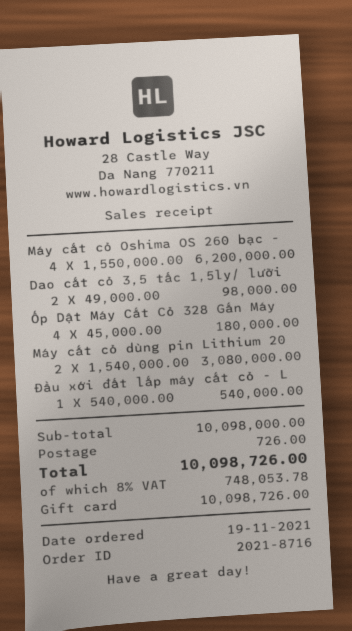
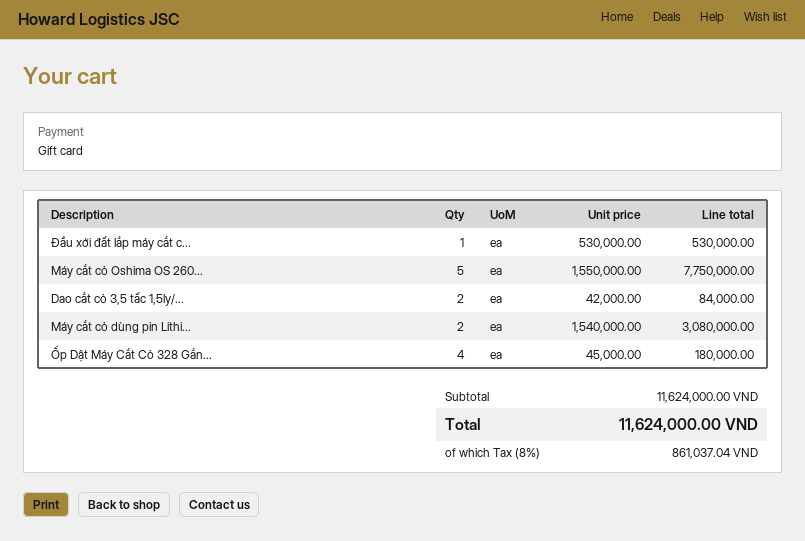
Máy cắt cỏ Oshima OS 260 bạc -: 4 x 1550000.00 = 6200000.00 -> 5 x 1550000.00 = 7750000.00
Dao cắt cỏ 3,5 tấc 1,5ly/ lưỡi: 2 x 49000.00 = 98000.00 -> 2 x 42000.00 = 84000.00
Đầu xới đất lắp máy cắt cỏ - L: 1 x 540000.00 = 540000.00 -> 1 x 530000.00 = 530000.00
subtotal: 10098000.00 -> 11624000.00
shipping: 726.00 -> none
tax: 8% = 748053.78 -> 8% = 861037.04
total: 10098726.00 -> 11624000.00

